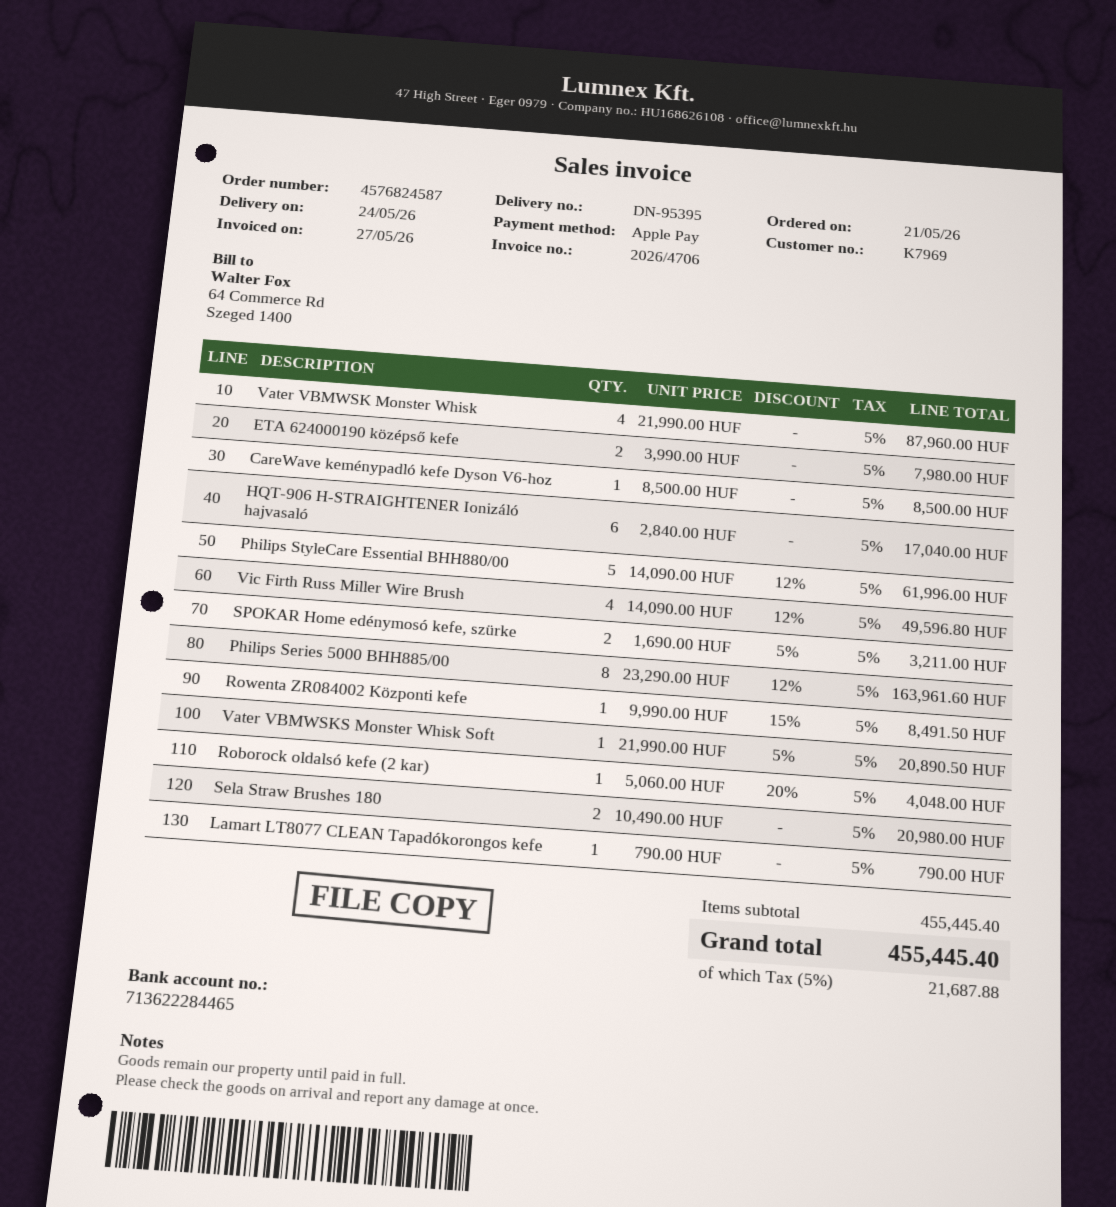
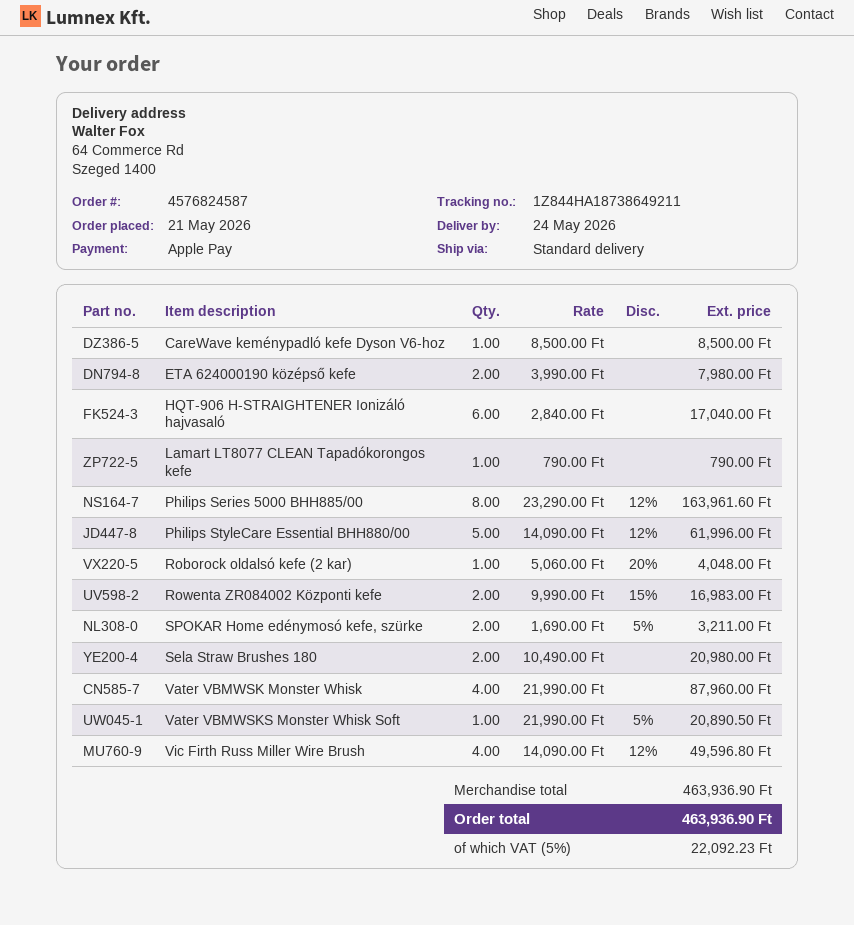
Rowenta ZR084002 Központi kefe: 1 x 9990.00 - 15% = 8491.50 -> 2 x 9990.00 - 15% = 16983.00
subtotal: 455445.40 -> 463936.90
tax: 5% = 21687.88 -> 5% = 22092.23
total: 455445.40 -> 463936.90

